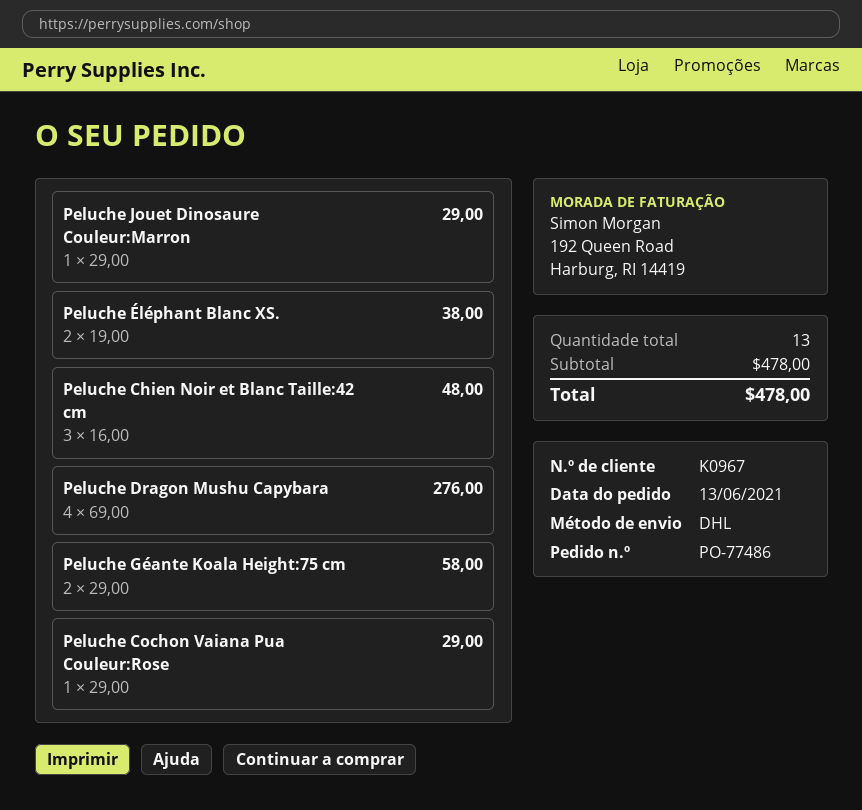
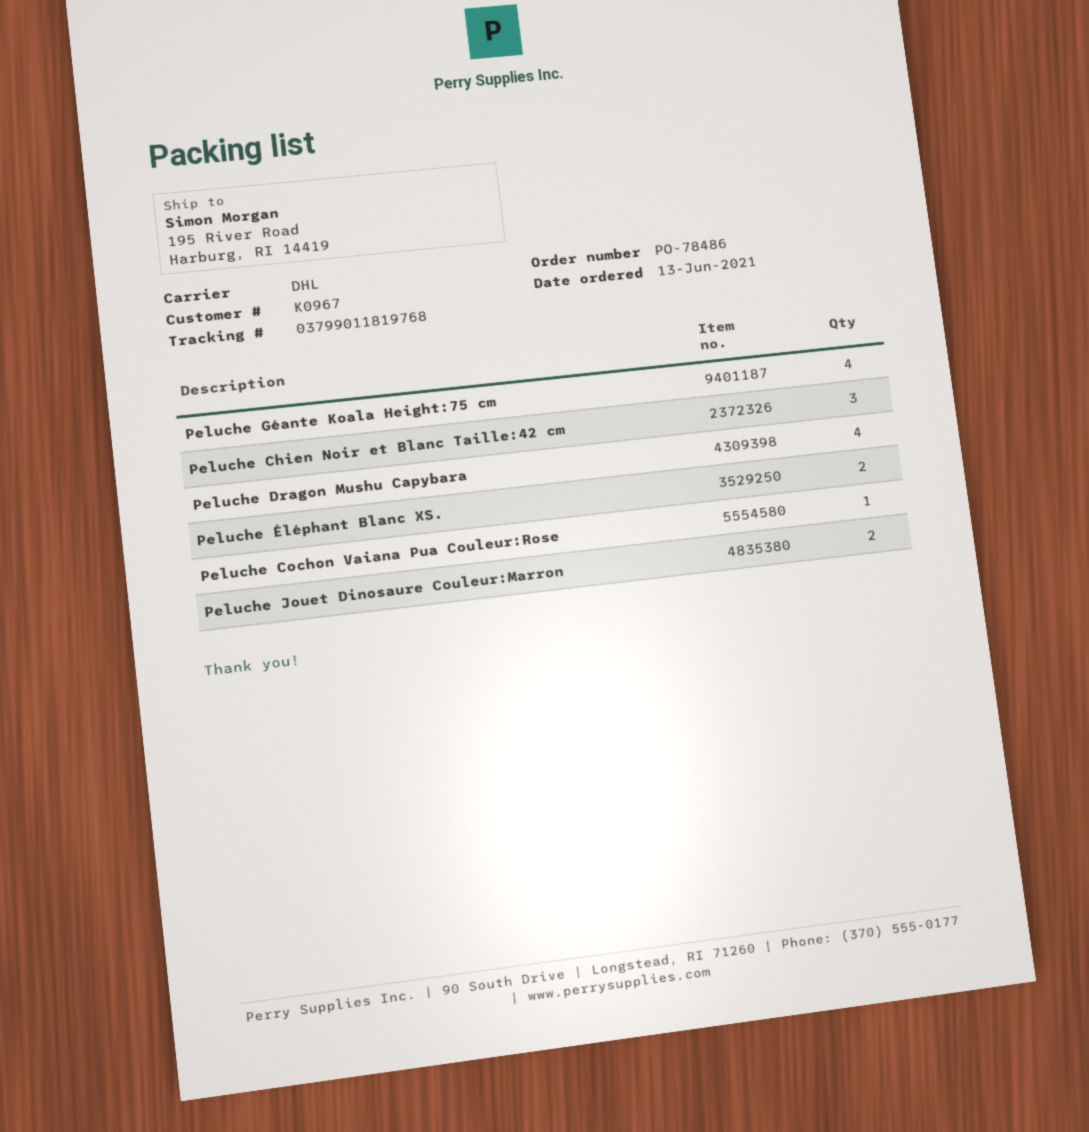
order number: PO-77486 -> PO-78486
Peluche Jouet Dinosaure Couleur:Marron: 1 -> 2
Peluche Géante Koala Height:75 cm: 2 -> 4

